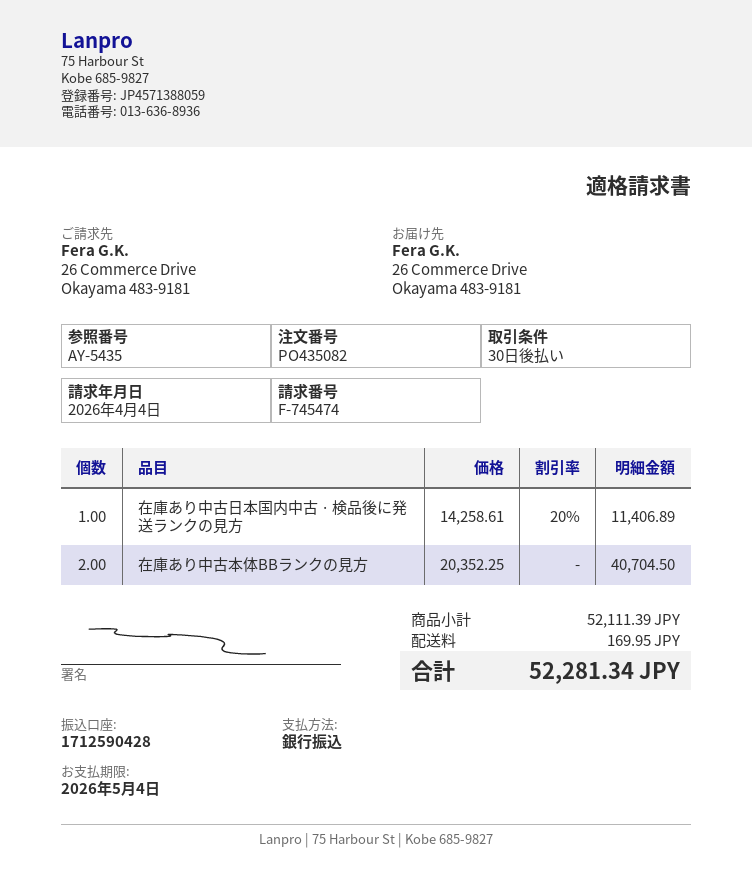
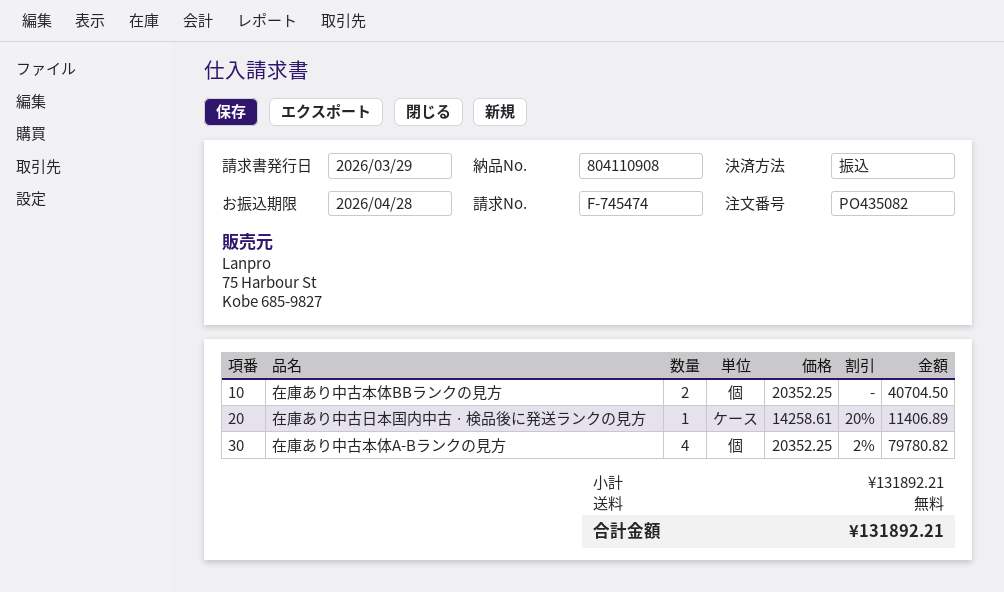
invoice date: 2026-04-04 -> 2026-03-29
due date: 2026-05-04 -> 2026-04-28
在庫あり中古本体A-Bランクの見方: none -> 4 x 20352.25 - 2% = 79780.82
subtotal: 52111.39 -> 131892.21
shipping: 169.95 -> 0.00
total: 52281.34 -> 131892.21

